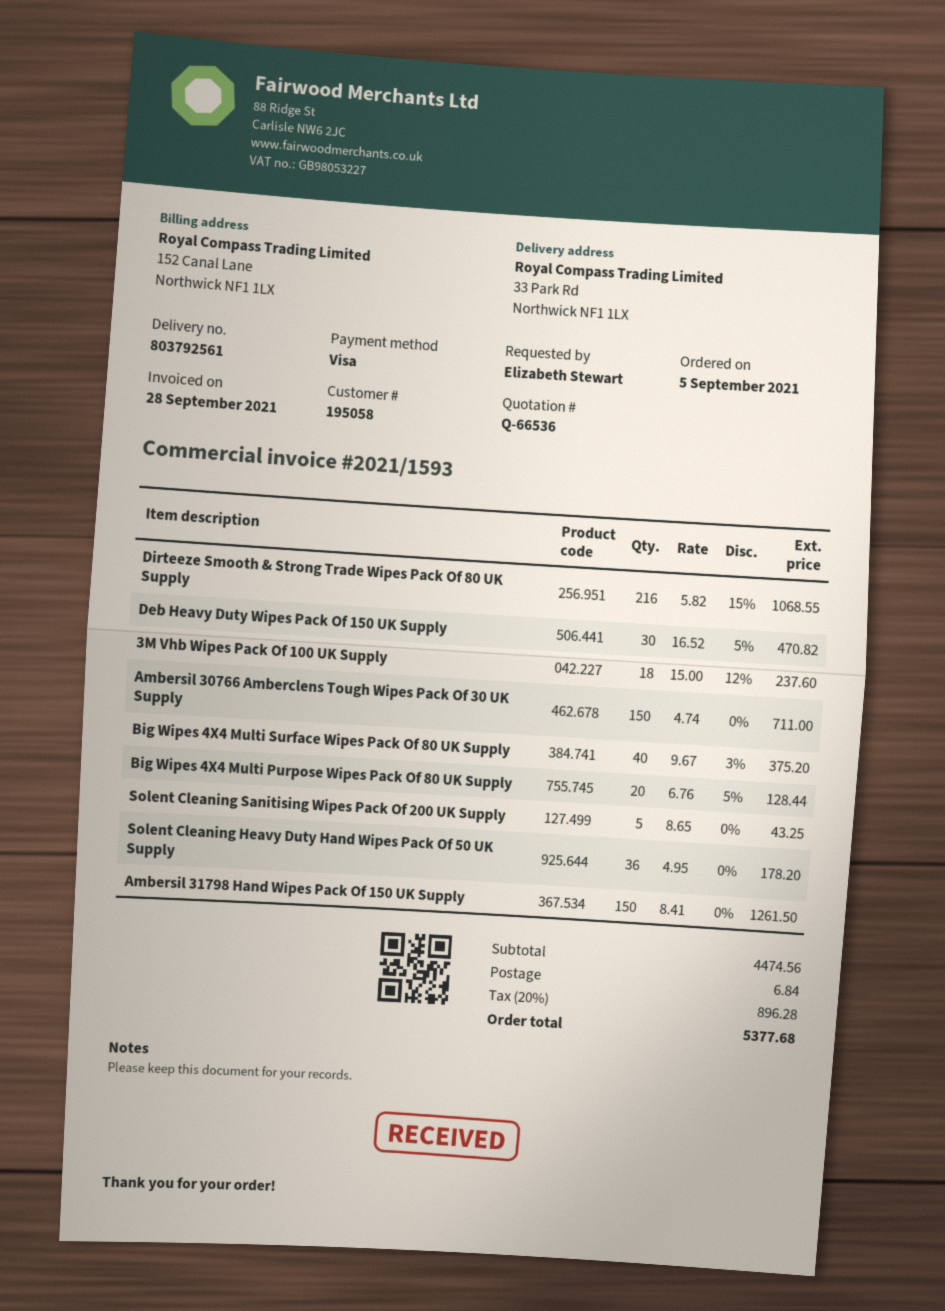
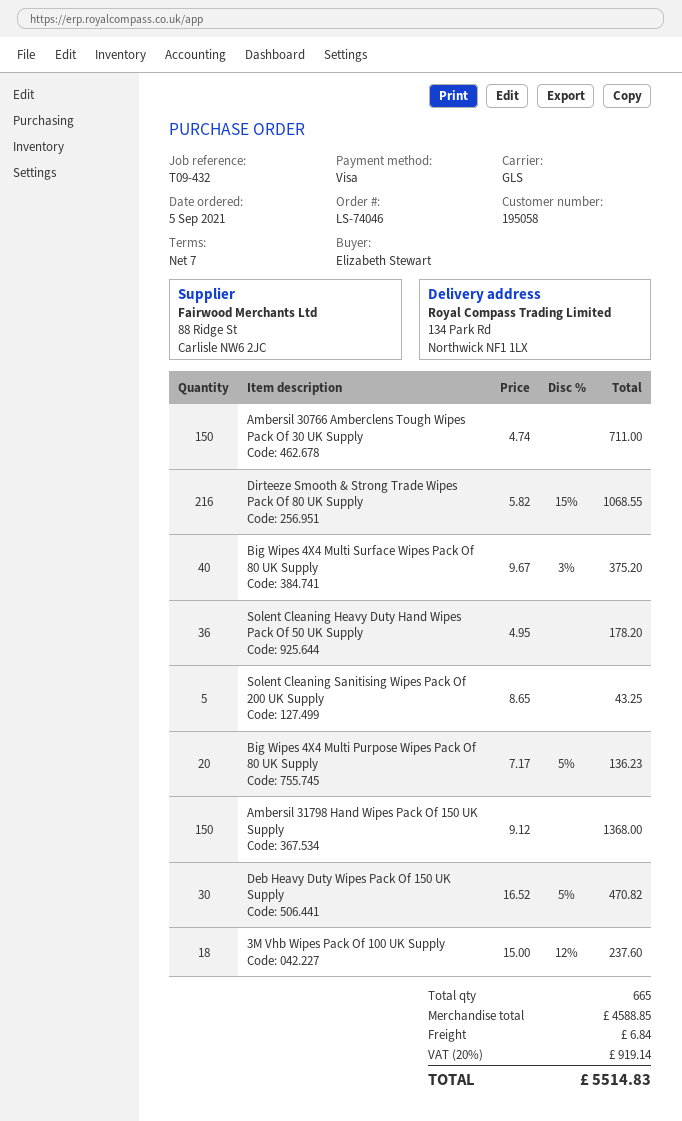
ship to: 33 Park Rd, Northwick NF1 1LX -> 134 Park Rd, Northwick NF1 1LX
Big Wipes 4X4 Multi Purpose Wipes Pack Of 80 UK Supply: 20 x 6.76 - 5% = 128.44 -> 20 x 7.17 - 5% = 136.23
Ambersil 31798 Hand Wipes Pack Of 150 UK Supply: 150 x 8.41 = 1261.50 -> 150 x 9.12 = 1368.00
subtotal: 4474.56 -> 4588.85
tax: 20% = 896.28 -> 20% = 919.14
total: 5377.68 -> 5514.83

